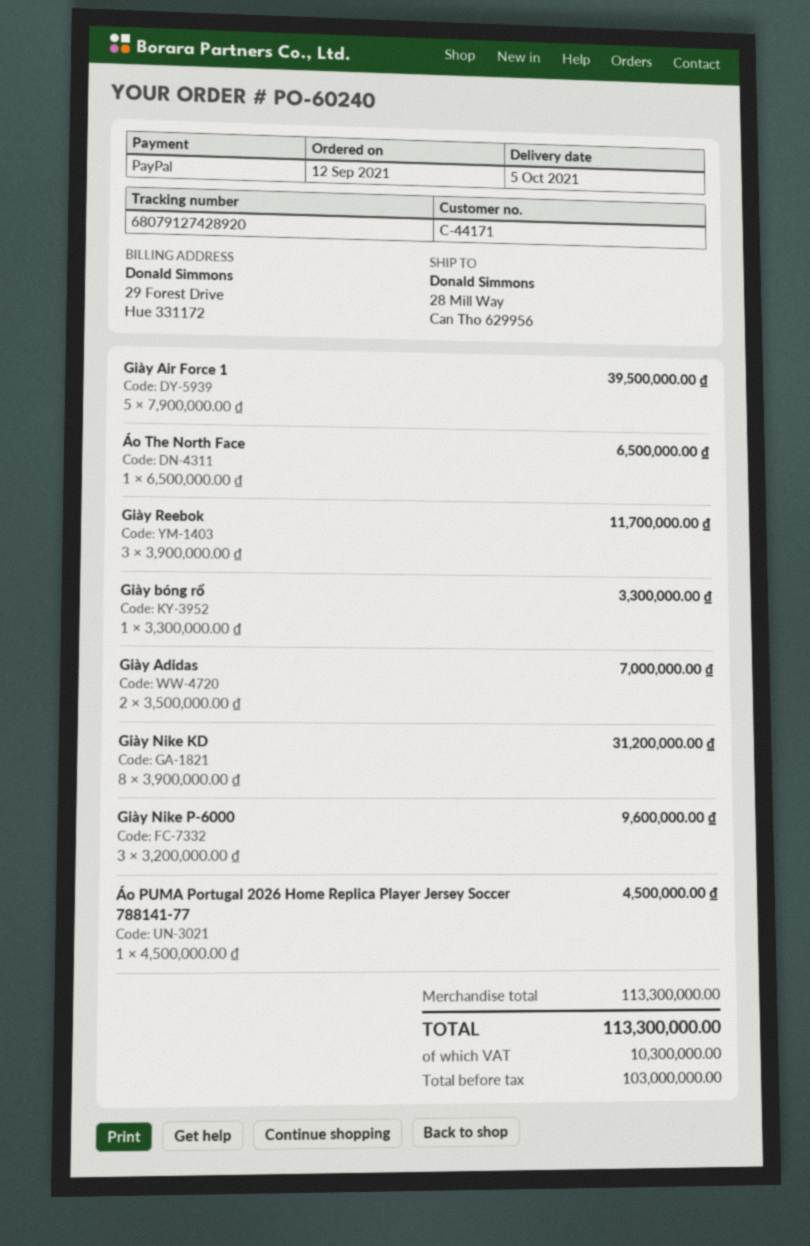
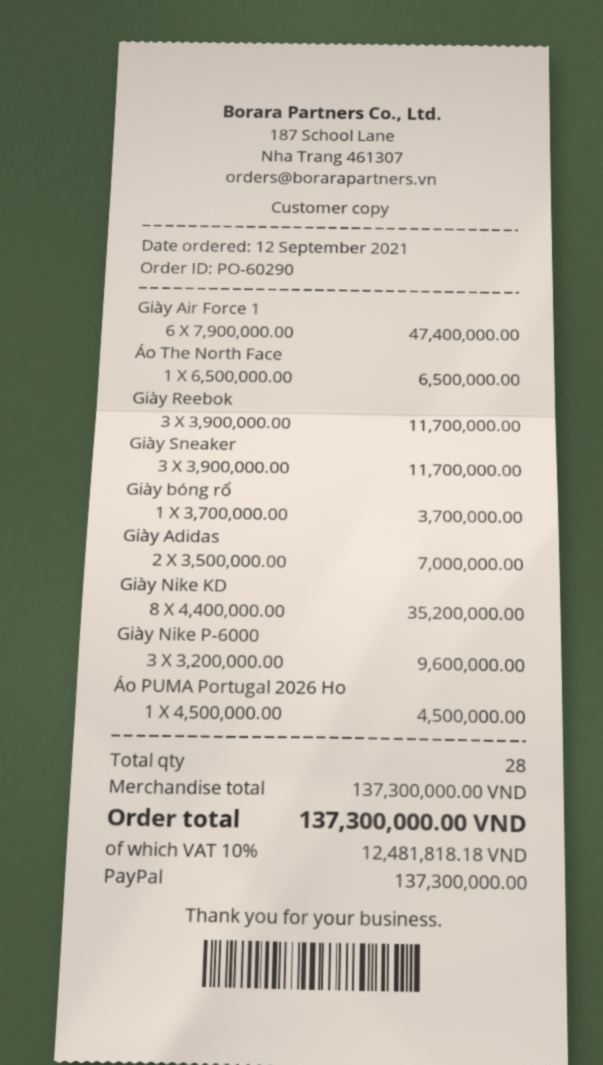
order number: PO-60240 -> PO-60290
Giày Air Force 1: 5 x 7900000.00 = 39500000.00 -> 6 x 7900000.00 = 47400000.00
Giày bóng rổ: 1 x 3300000.00 = 3300000.00 -> 1 x 3700000.00 = 3700000.00
Giày Nike KD: 8 x 3900000.00 = 31200000.00 -> 8 x 4400000.00 = 35200000.00
Giày Sneaker: none -> 3 x 3900000.00 = 11700000.00
subtotal: 113300000.00 -> 137300000.00
tax: 10300000.00 -> 12481818.18
total: 113300000.00 -> 137300000.00

